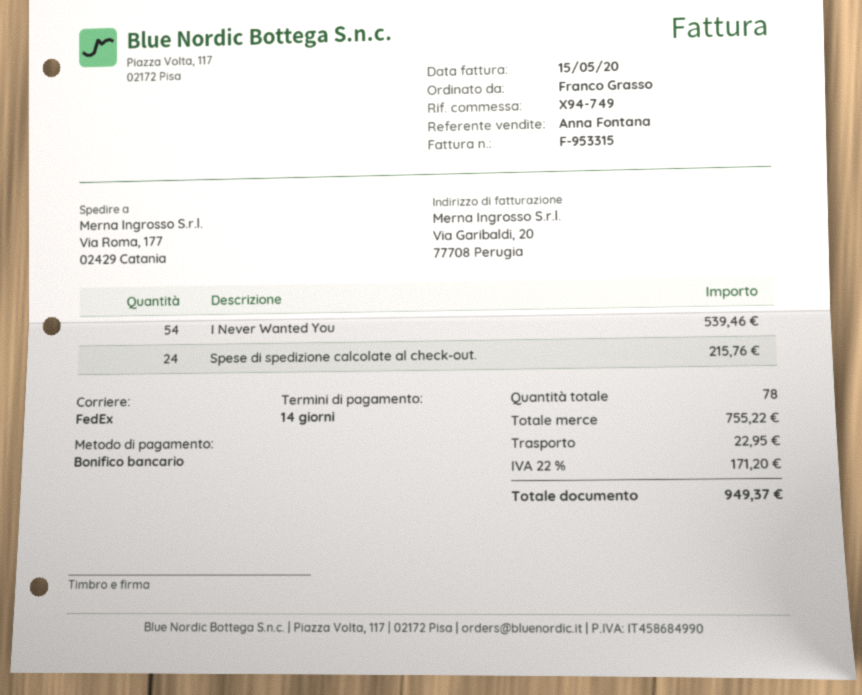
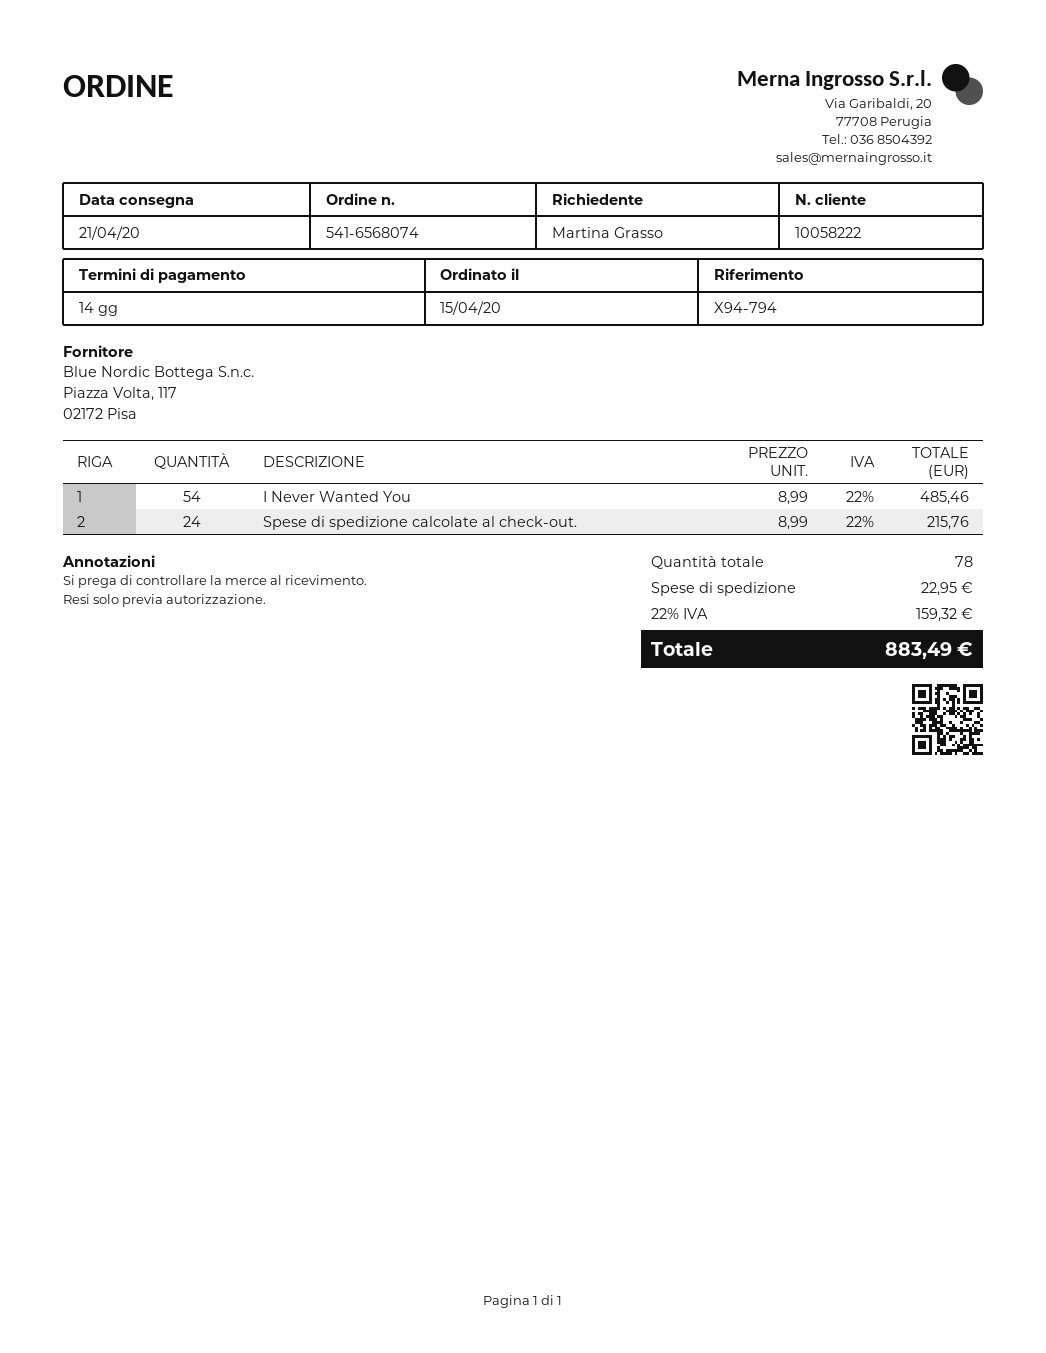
reference: X94-749 -> X94-794
ordered by: Franco Grasso -> Martina Grasso
I Never Wanted You: 54 for 539.46 -> 54 for 485.46
tax: 22% = 171.20 -> 22% = 159.32
total: 949.37 -> 883.49

